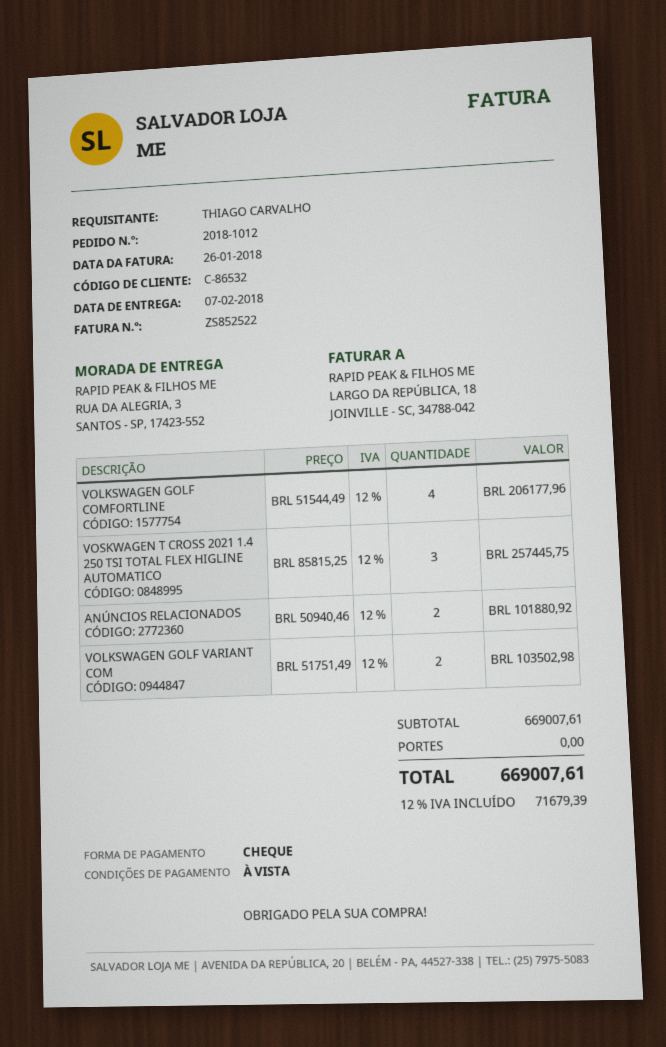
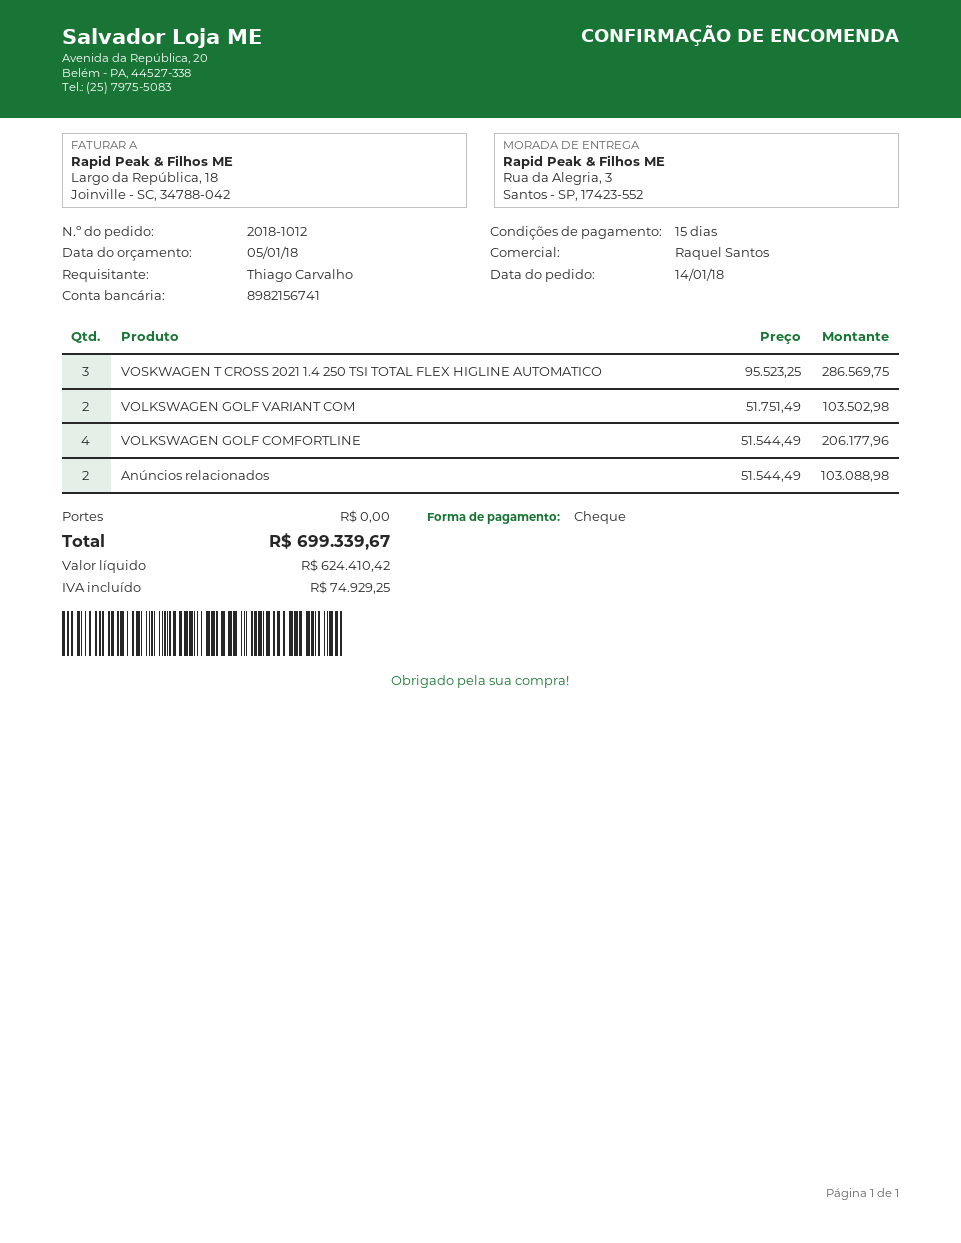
payment terms: on receipt -> 15 days
VOSKWAGEN T CROSS 2021 1.4 250 TSI TOTAL FLEX HIGLINE AUTOMATICO: 3 x 85815.25 = 257445.75 -> 3 x 95523.25 = 286569.75
ANÚNCIOS RELACIONADOS: 2 x 50940.46 = 101880.92 -> 2 x 51544.49 = 103088.98
tax: 71679.39 -> 74929.25
total: 669007.61 -> 699339.67

